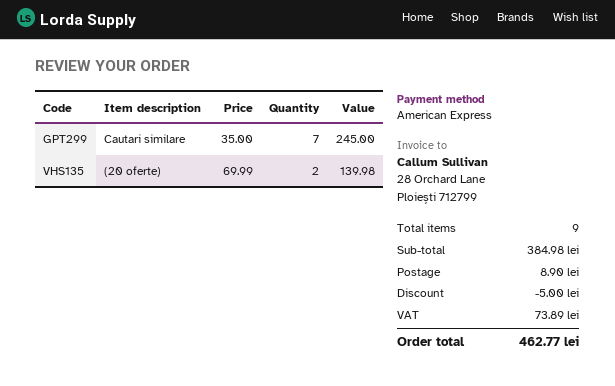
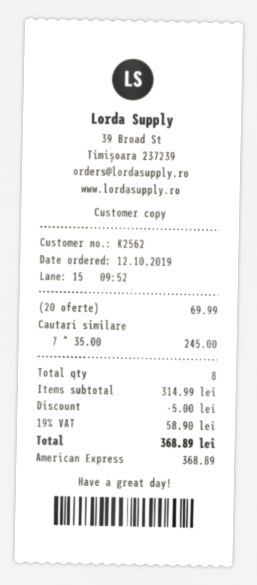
(20 oferte): 2 x 69.99 = 139.98 -> 1 x 69.99 = 69.99
total quantity: 9 -> 8
subtotal: 384.98 -> 314.99
shipping: 8.90 -> none
tax: 73.89 -> 58.90
total: 462.77 -> 368.89

